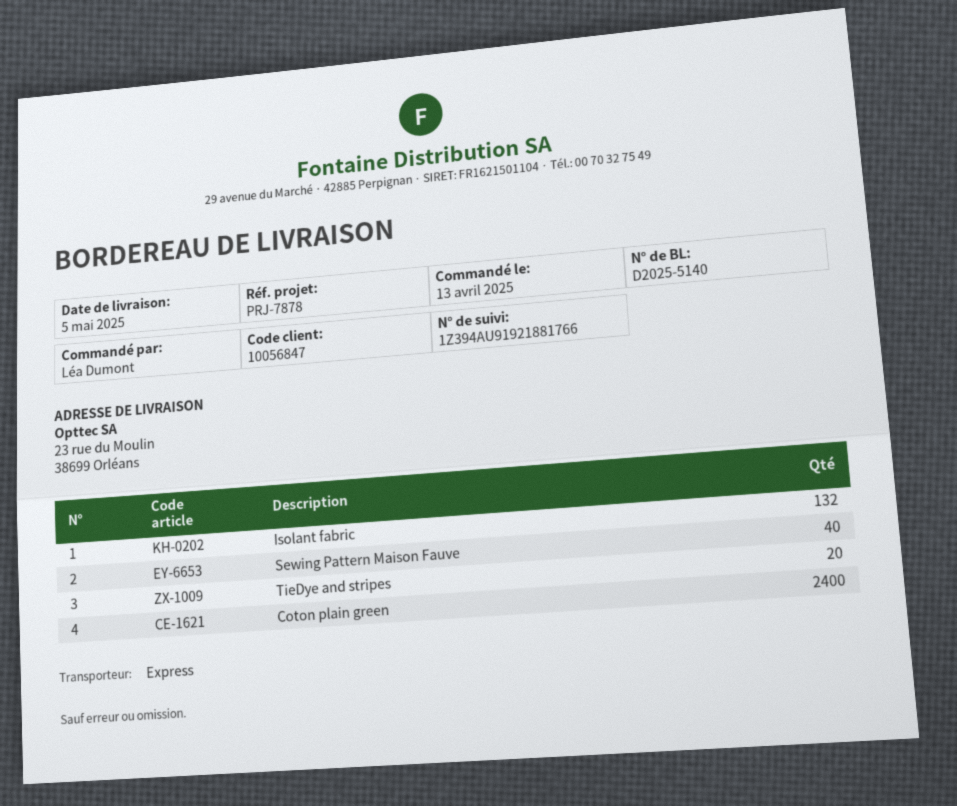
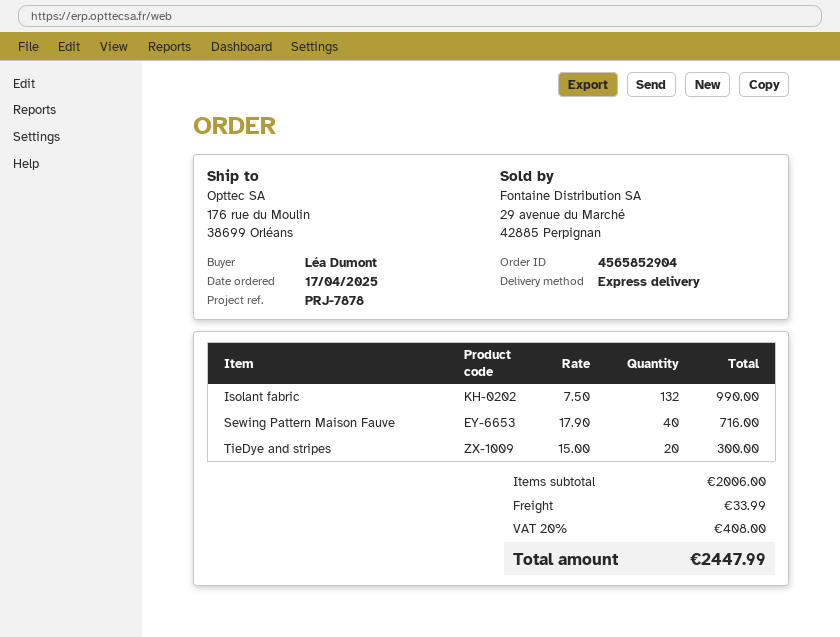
order date: 2025-04-13 -> 2025-04-17
ship to: 23 rue du Moulin, 38699 Orléans -> 176 rue du Moulin, 38699 Orléans
Coton plain green: 2400 -> none

